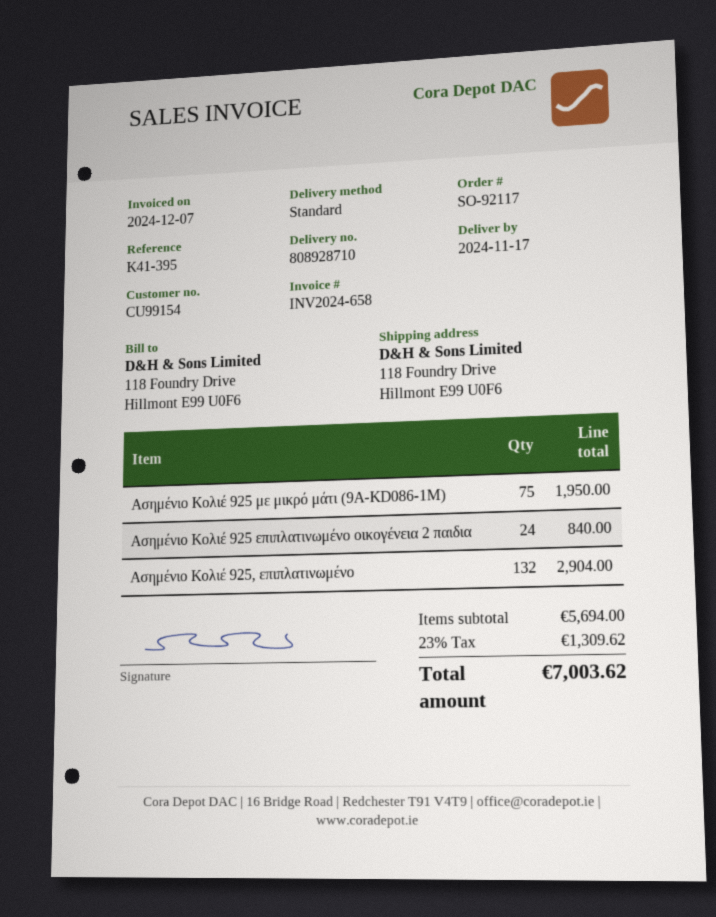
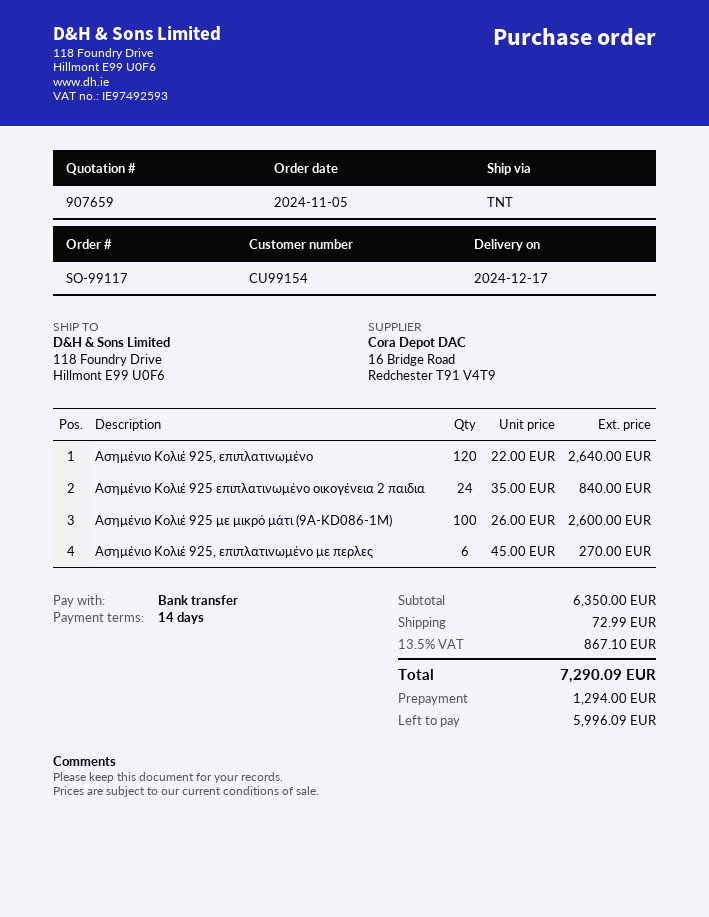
order number: SO-92117 -> SO-99117
delivery date: 2024-11-17 -> 2024-12-17
shipping method: standard -> TNT
Ασημένιο Κολιέ 925 με μικρό μάτι (9A-KD086-1M): 75 for 1950.00 -> 100 for 2600.00
Ασημένιο Κολιέ 925, επιπλατινωμένο: 132 for 2904.00 -> 120 for 2640.00
Ασημένιο Κολιέ 925, επιπλατινωμένo με περλες: none -> 6 for 270.00
subtotal: 5694.00 -> 6350.00
shipping: none -> 72.99
tax: 23% = 1309.62 -> 13.5% = 867.10
total: 7003.62 -> 7290.09

